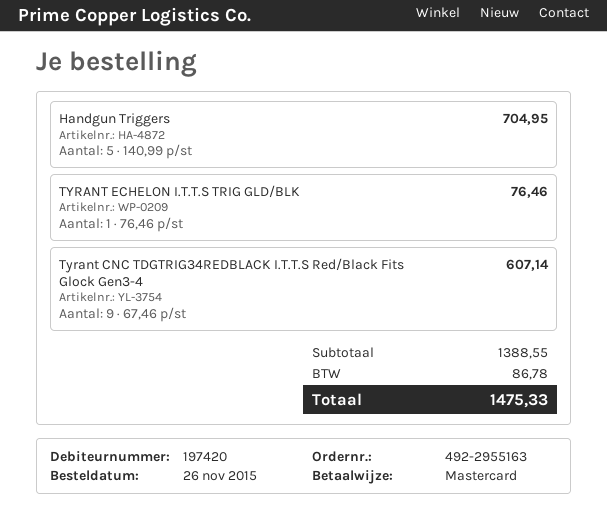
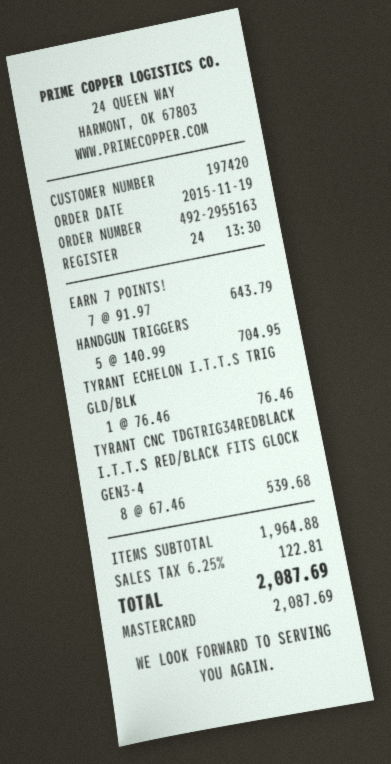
order date: 2015-11-26 -> 2015-11-19
Tyrant CNC TDGTRIG34REDBLACK I.T.T.S Red/Black Fits Glock Gen3-4: 9 x 67.46 = 607.14 -> 8 x 67.46 = 539.68
EARN 7 POINTS!: none -> 7 x 91.97 = 643.79
subtotal: 1388.55 -> 1964.88
tax: 86.78 -> 122.81
total: 1475.33 -> 2087.69

